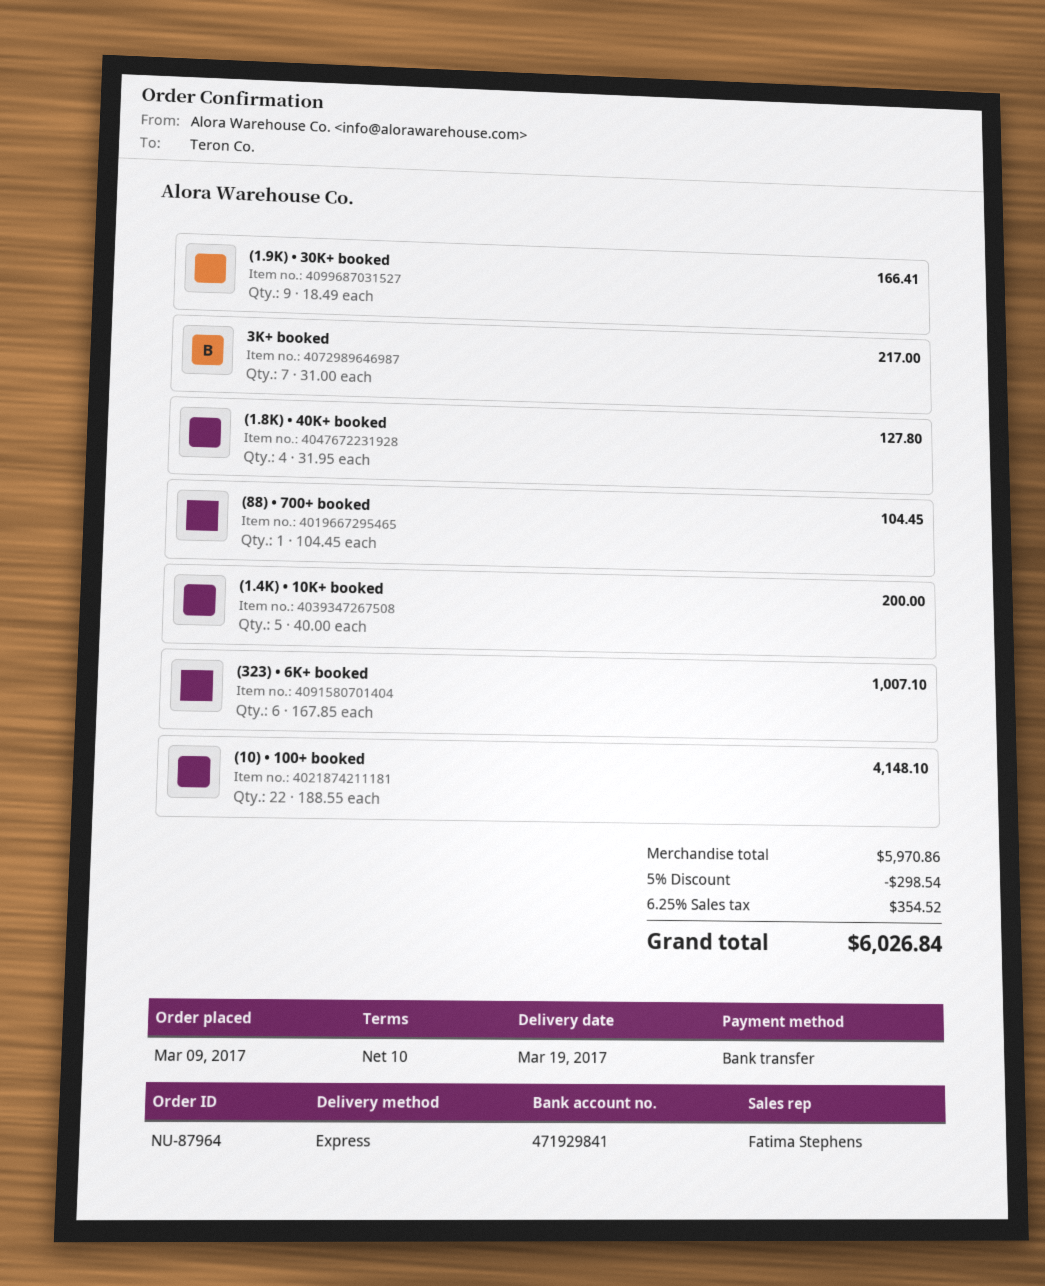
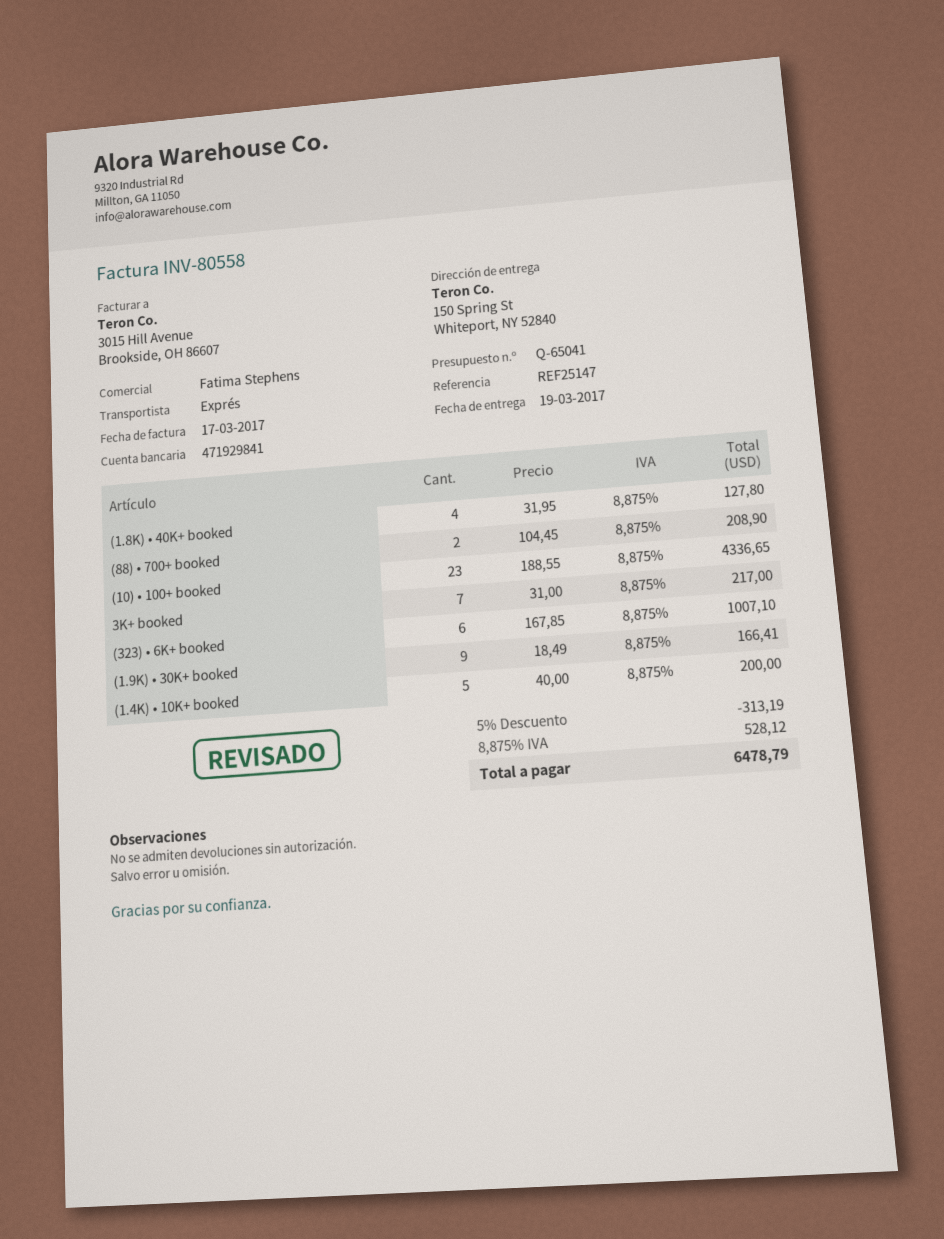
(88) • 700+ booked: 1 x 104.45 = 104.45 -> 2 x 104.45 = 208.90
(10) • 100+ booked: 22 x 188.55 = 4148.10 -> 23 x 188.55 = 4336.65
discount: 5% = 298.54 -> 5% = 313.19
tax: 6.25% = 354.52 -> 8.875% = 528.12
total: 6026.84 -> 6478.79

